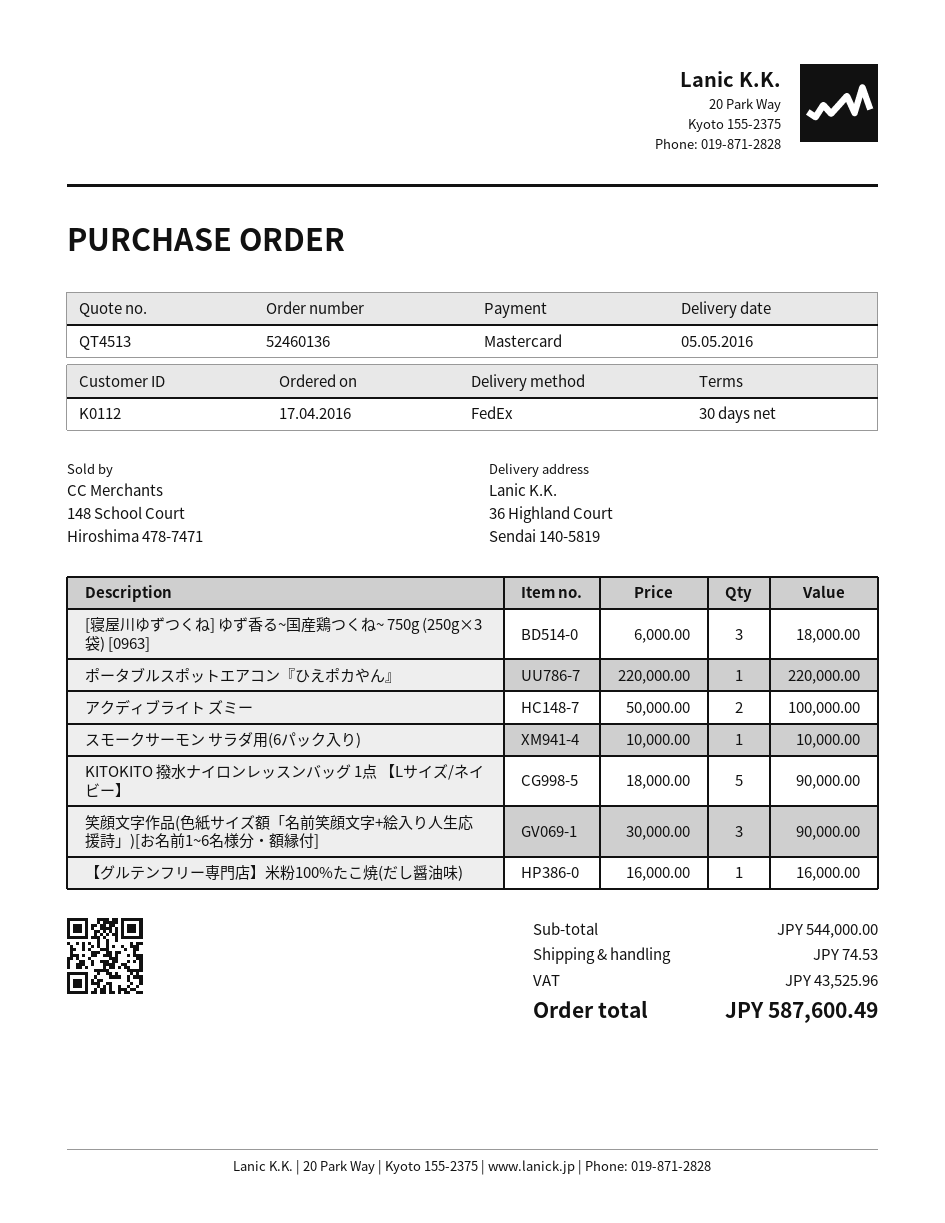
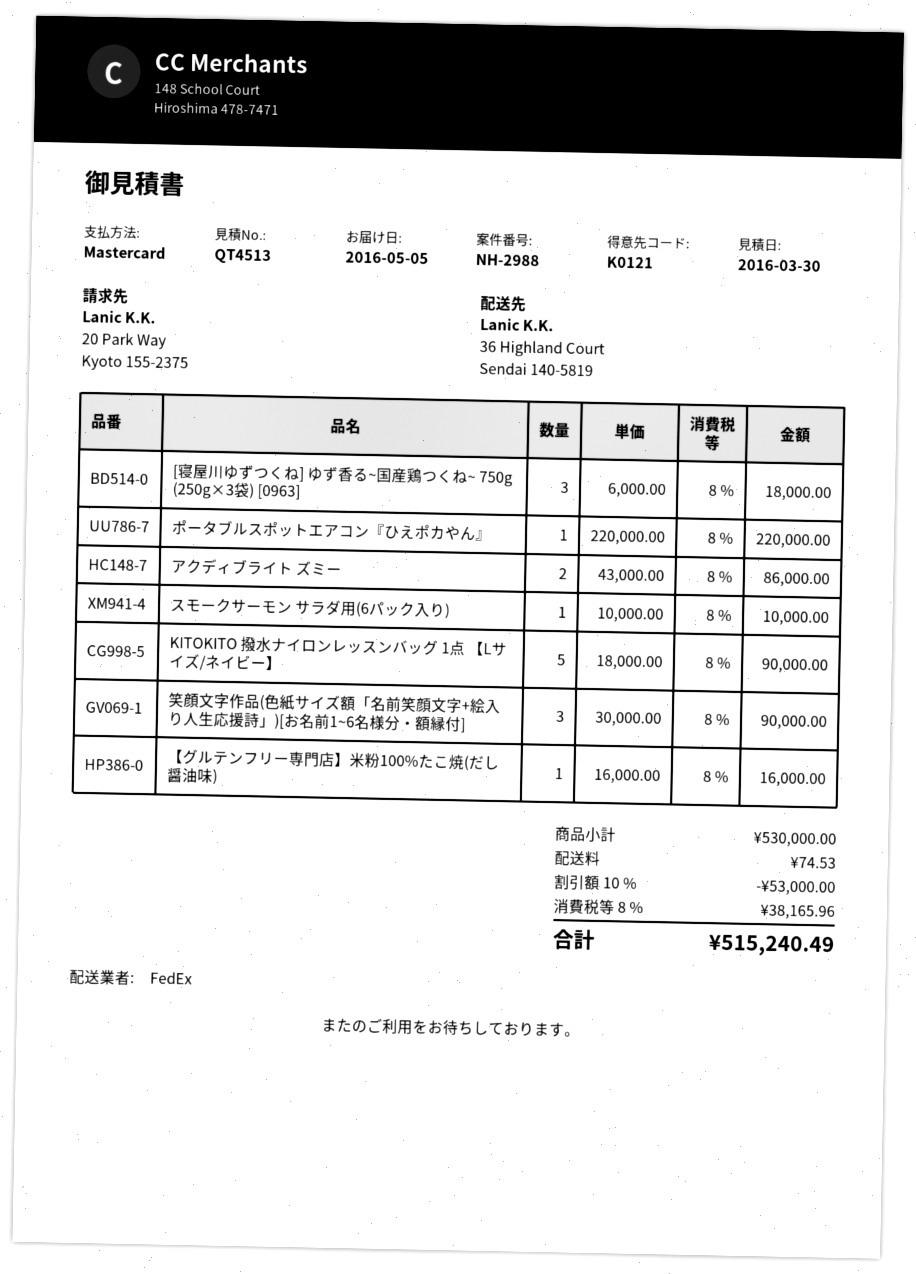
customer number: K0112 -> K0121
アクディブライト ズミー: 2 x 50000.00 = 100000.00 -> 2 x 43000.00 = 86000.00
subtotal: 544000.00 -> 530000.00
discount: none -> 10% = 53000.00
tax: 43525.96 -> 38165.96
total: 587600.49 -> 515240.49

